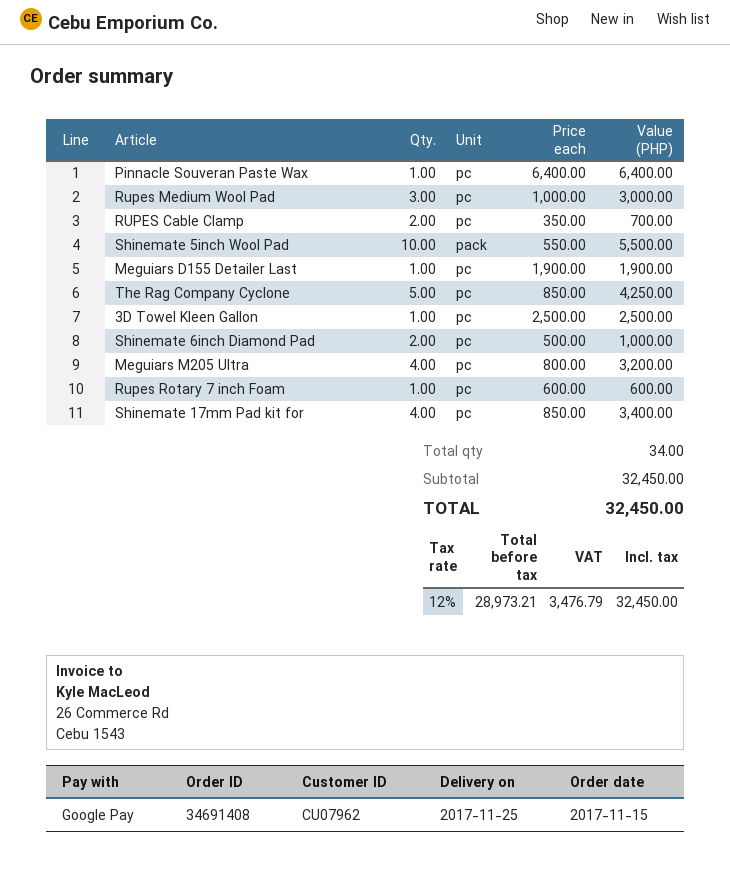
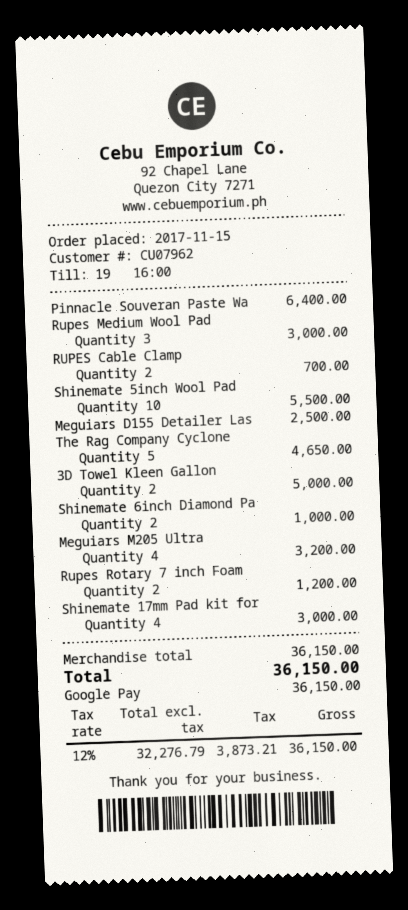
Meguiars D155 Detailer Last: 1 for 1900.00 -> 1 for 2500.00
The Rag Company Cyclone: 5 for 4250.00 -> 5 for 4650.00
3D Towel Kleen Gallon: 1 for 2500.00 -> 2 for 5000.00
Rupes Rotary 7 inch Foam: 1 for 600.00 -> 2 for 1200.00
Shinemate 17mm Pad kit for: 4 for 3400.00 -> 4 for 3000.00
subtotal: 32450.00 -> 36150.00
net: 28973.21 -> 32276.79
tax: 12% = 3476.79 -> 12% = 3873.21
total: 32450.00 -> 36150.00

